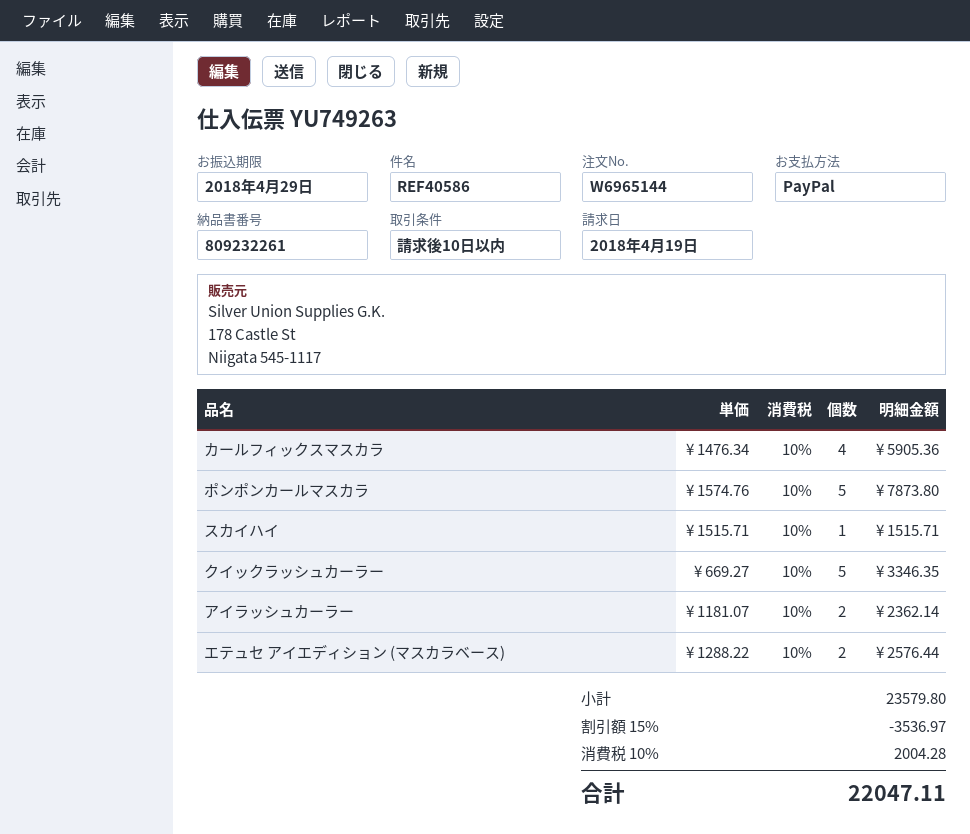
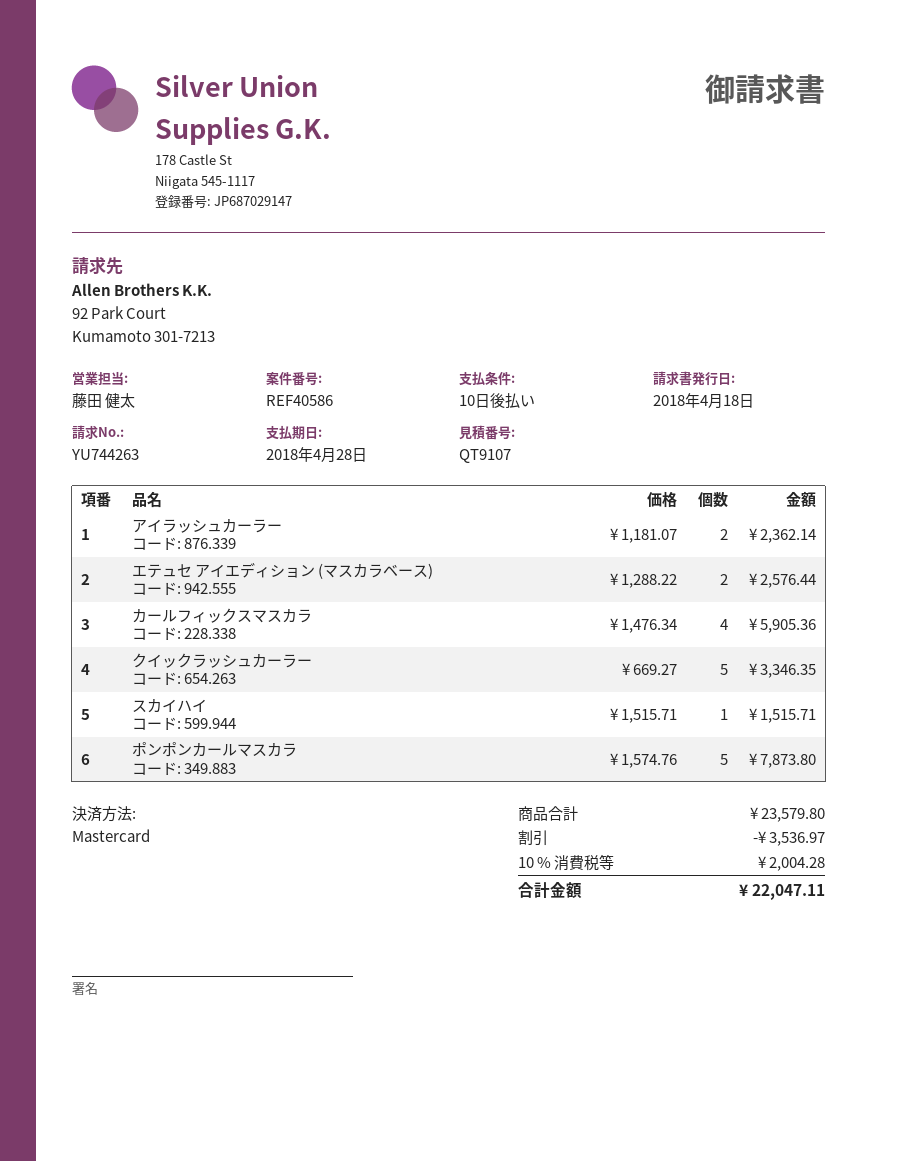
invoice number: YU749263 -> YU744263
invoice date: 2018-04-19 -> 2018-04-18
due date: 2018-04-29 -> 2018-04-28
payment method: PayPal -> Mastercard

